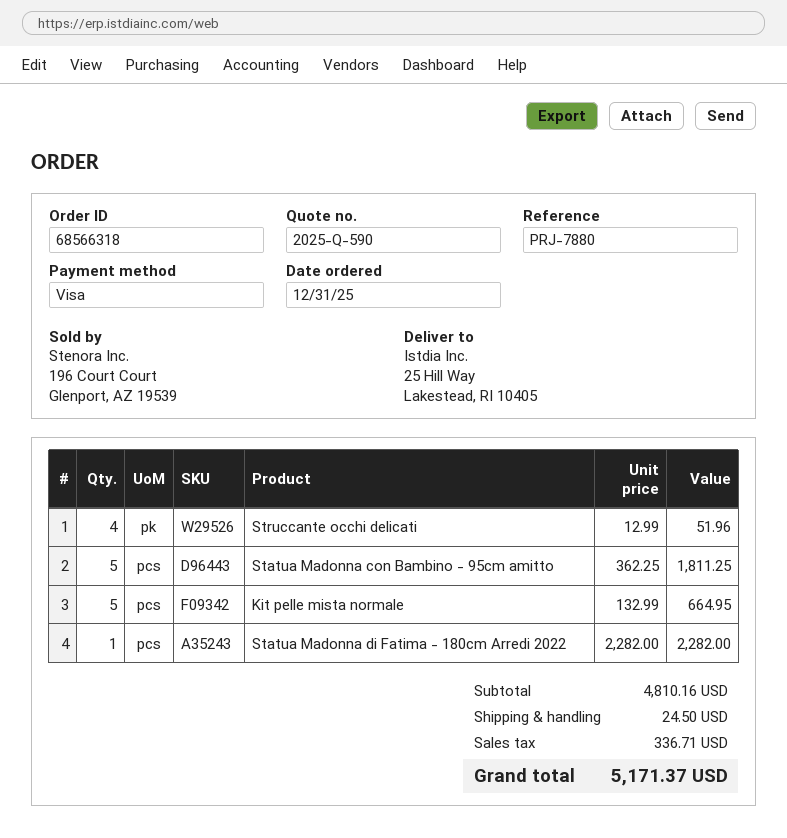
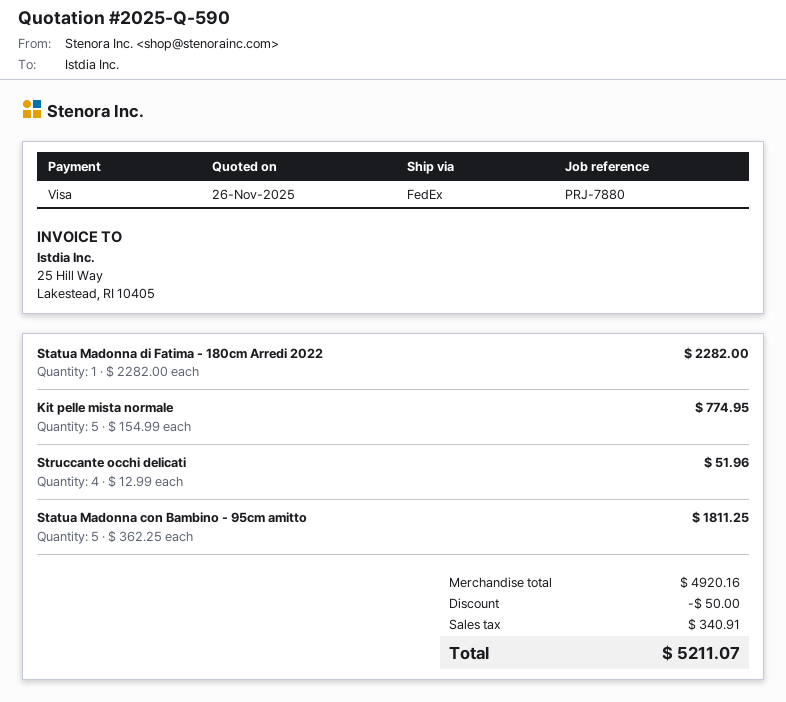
Kit pelle mista normale: 5 x 132.99 = 664.95 -> 5 x 154.99 = 774.95
subtotal: 4810.16 -> 4920.16
discount: none -> 50.00
shipping: 24.50 -> none
tax: 336.71 -> 340.91
total: 5171.37 -> 5211.07

